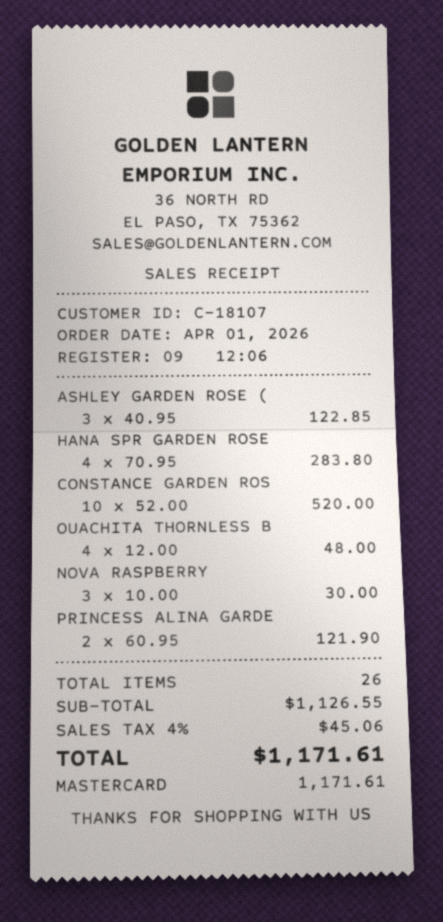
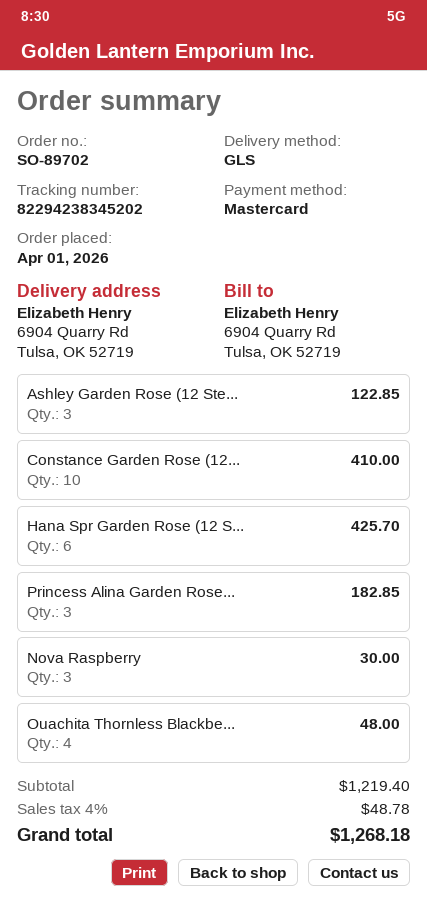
HANA SPR GARDEN ROSE: 4 for 283.80 -> 6 for 425.70
CONSTANCE GARDEN ROS: 10 for 520.00 -> 10 for 410.00
PRINCESS ALINA GARDE: 2 for 121.90 -> 3 for 182.85
subtotal: 1126.55 -> 1219.40
tax: 4% = 45.06 -> 4% = 48.78
total: 1171.61 -> 1268.18

